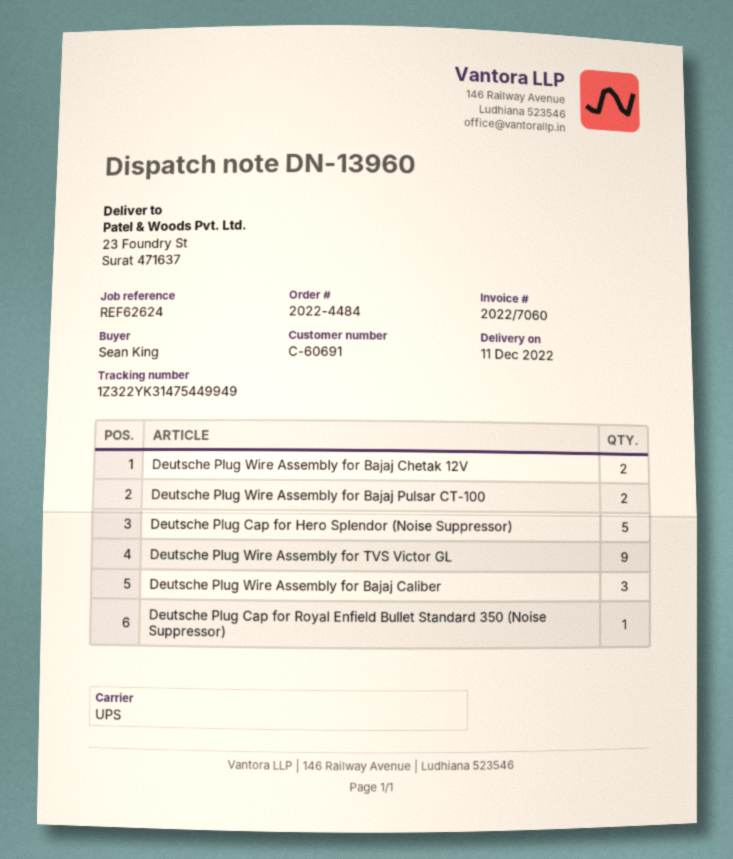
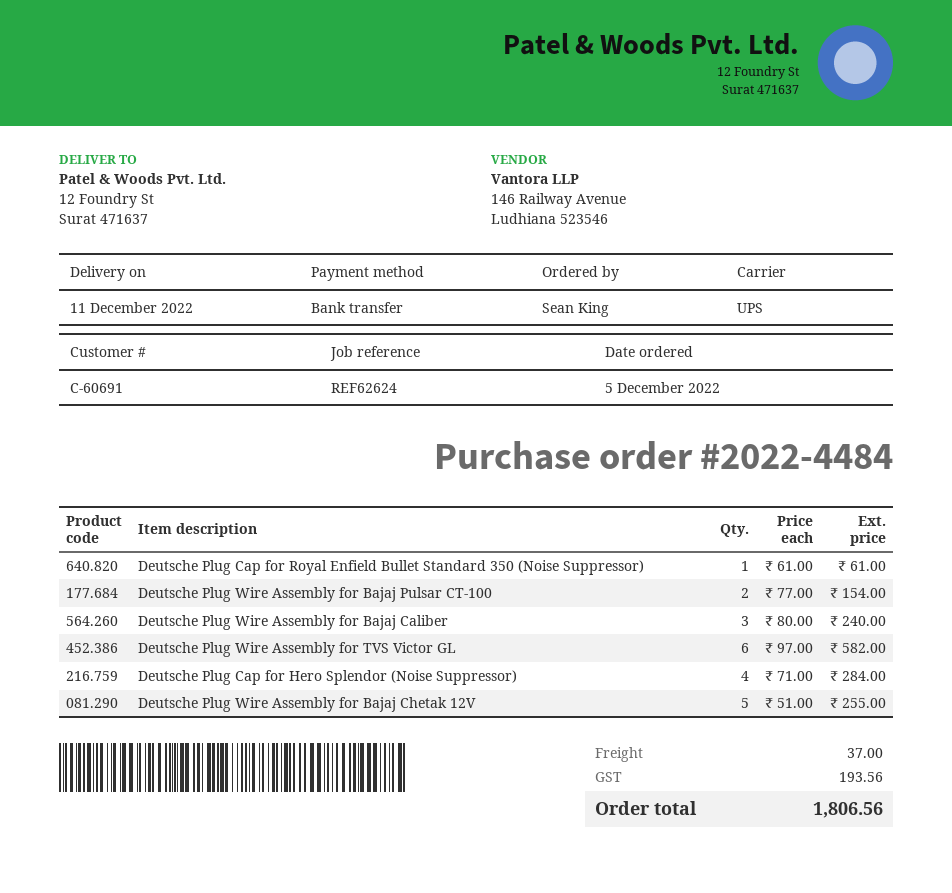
ship to: 23 Foundry St, Surat 471637 -> 12 Foundry St, Surat 471637
Deutsche Plug Wire Assembly for Bajaj Chetak 12V: 2 -> 5
Deutsche Plug Cap for Hero Splendor (Noise Suppressor): 5 -> 4
Deutsche Plug Wire Assembly for TVS Victor GL: 9 -> 6

